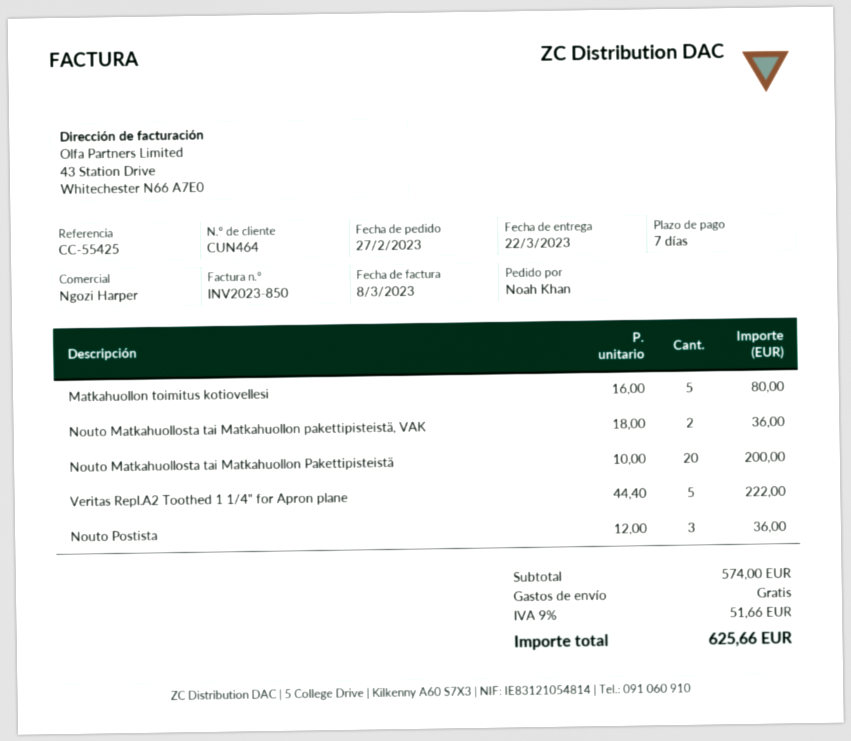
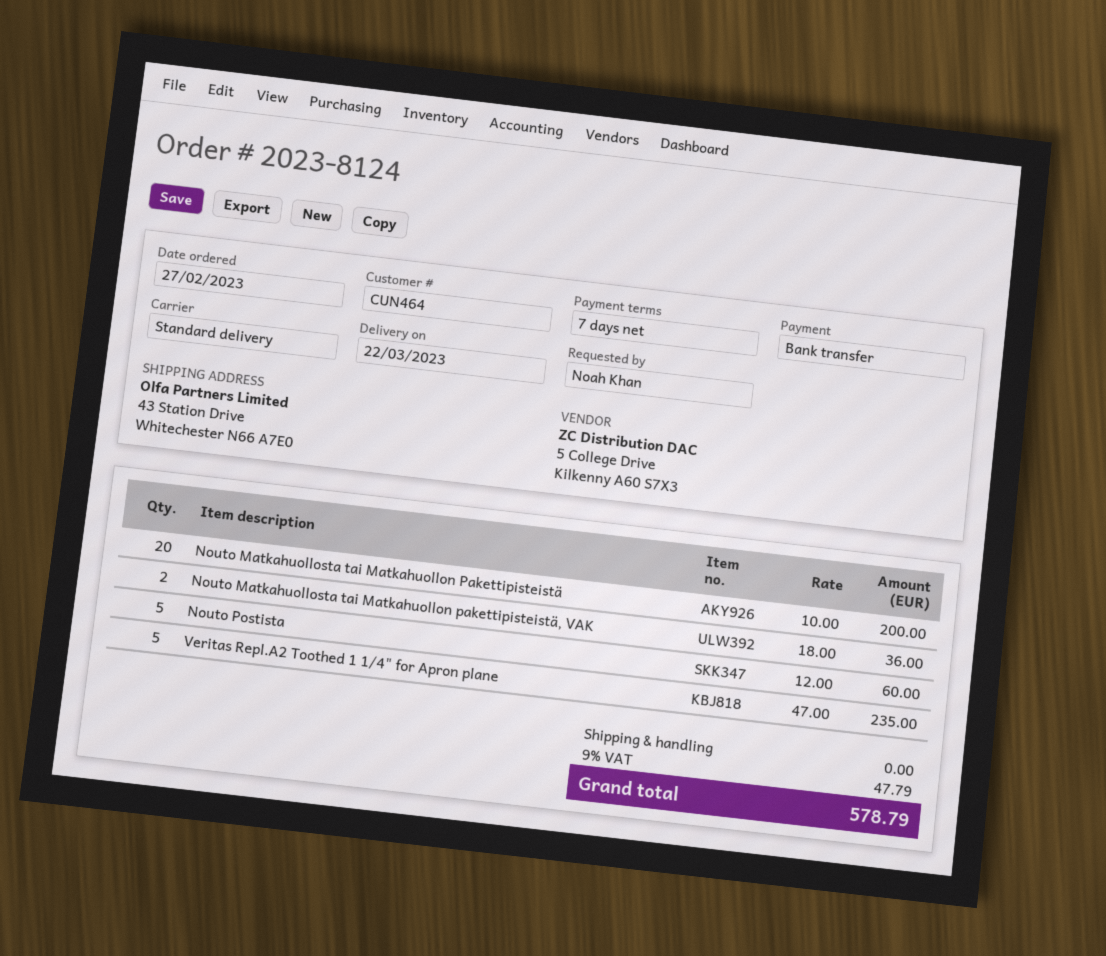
Matkahuollon toimitus kotiovellesi: 5 x 16.00 = 80.00 -> none
Veritas Repl.A2 Toothed 1 1/4" for Apron plane: 5 x 44.40 = 222.00 -> 5 x 47.00 = 235.00
Nouto Postista: 3 x 12.00 = 36.00 -> 5 x 12.00 = 60.00
tax: 9% = 51.66 -> 9% = 47.79
total: 625.66 -> 578.79

